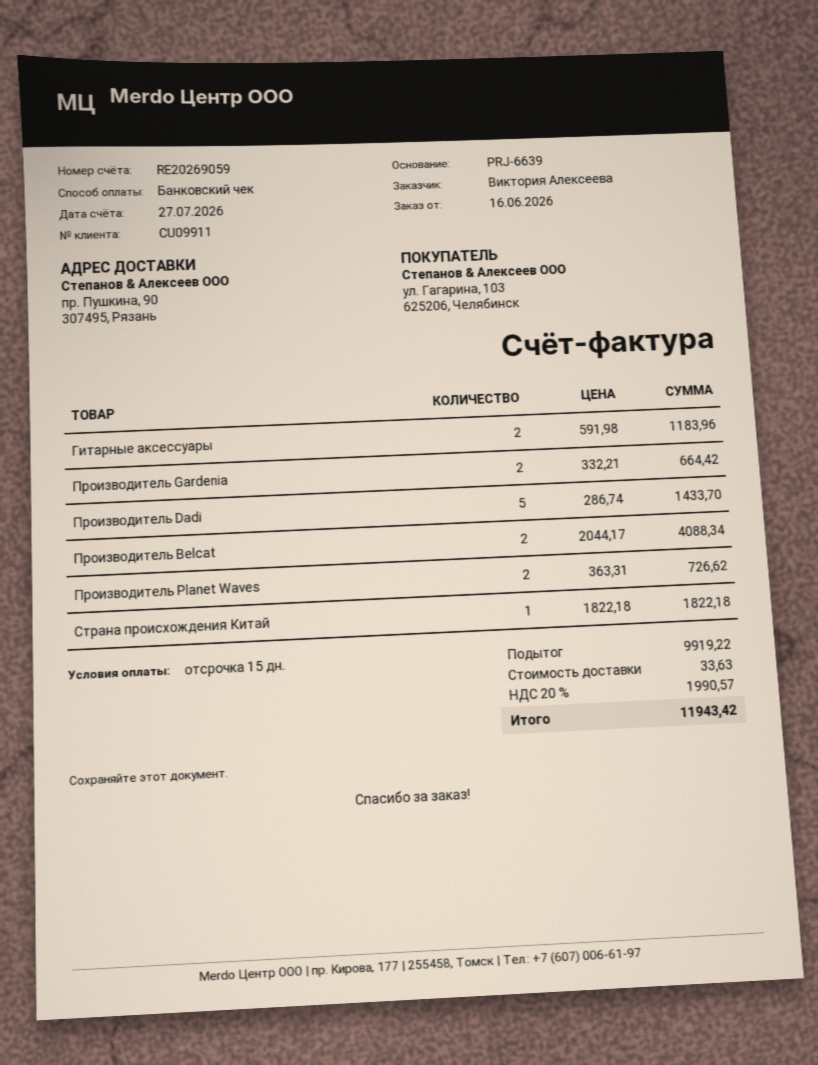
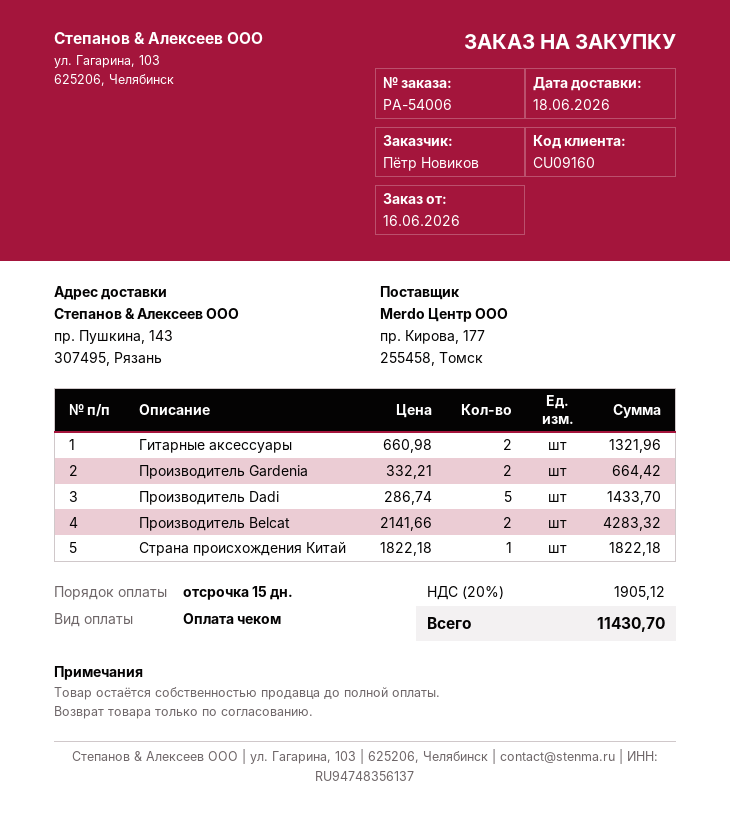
customer number: CU09911 -> CU09160
ordered by: Виктория Алексеева -> Пётр Новиков
ship to: пр. Пушкина, 90, 307495, Рязань -> пр. Пушкина, 143, 307495, Рязань
Гитарные аксессуары: 2 x 591.98 = 1183.96 -> 2 x 660.98 = 1321.96
Производитель Belcat: 2 x 2044.17 = 4088.34 -> 2 x 2141.66 = 4283.32
Производитель Planet Waves: 2 x 363.31 = 726.62 -> none
shipping: 33.63 -> none
tax: 20% = 1990.57 -> 20% = 1905.12
total: 11943.42 -> 11430.70

